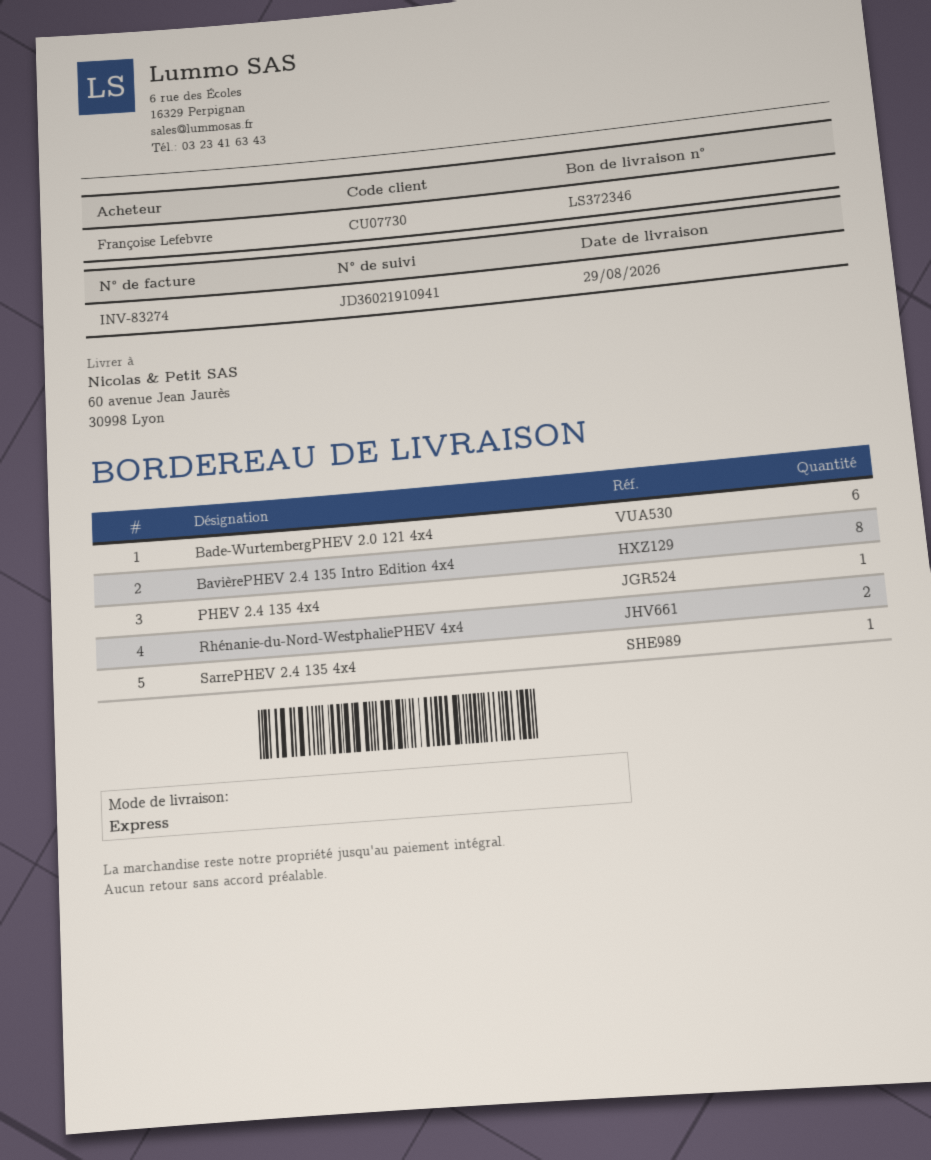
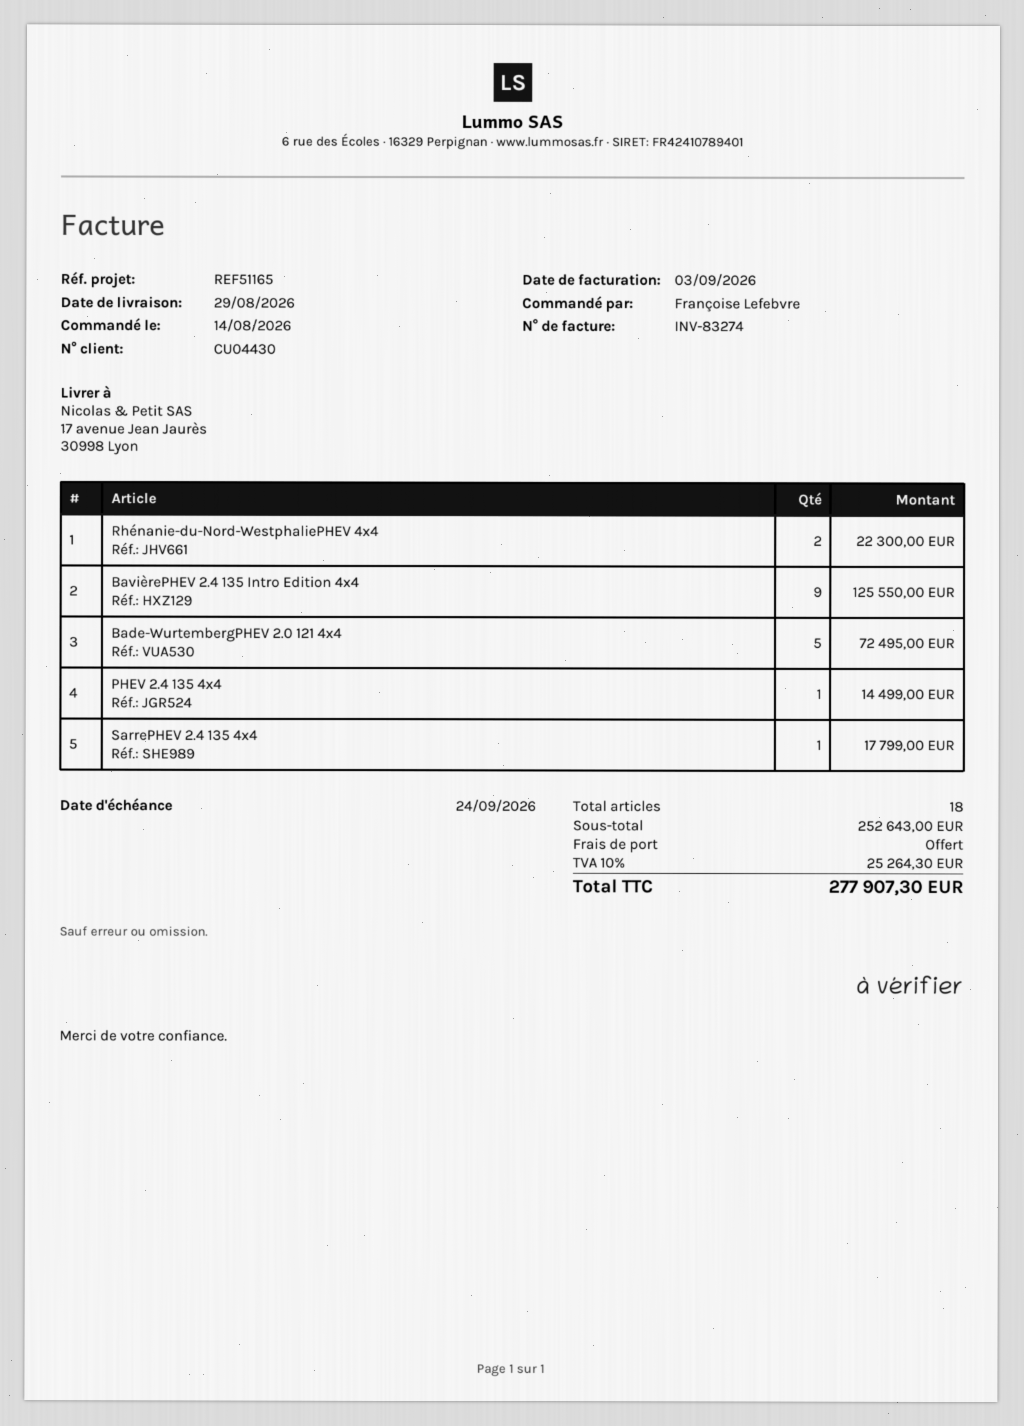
customer number: CU07730 -> CU04430
ship to: 60 avenue Jean Jaurès, 30998 Lyon -> 17 avenue Jean Jaurès, 30998 Lyon
Bade-WurtembergPHEV 2.0 121 4x4: 6 -> 5
BavièrePHEV 2.4 135 Intro Edition 4x4: 8 -> 9

